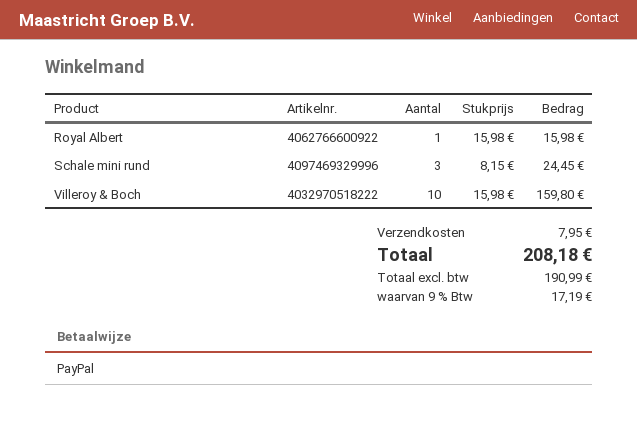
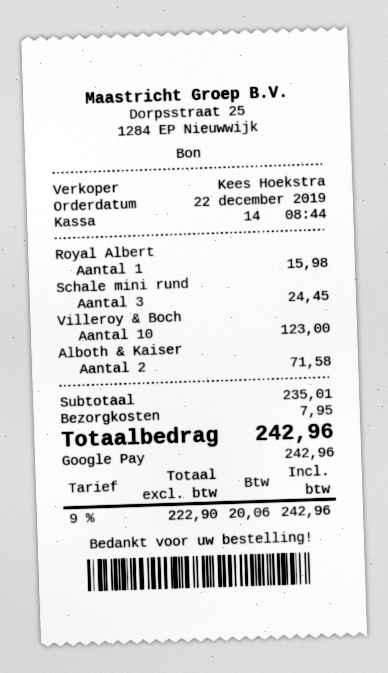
payment method: PayPal -> Google Pay
Villeroy & Boch: 10 for 159.80 -> 10 for 123.00
Alboth & Kaiser: none -> 2 for 71.58
net: 190.99 -> 222.90
tax: 9% = 17.19 -> 9% = 20.06
total: 208.18 -> 242.96

